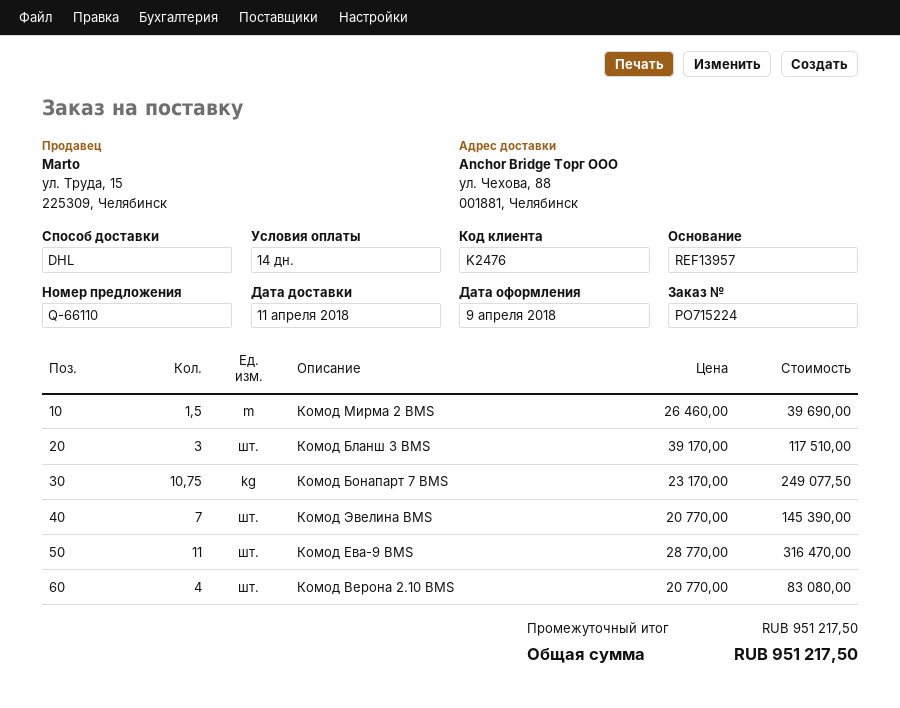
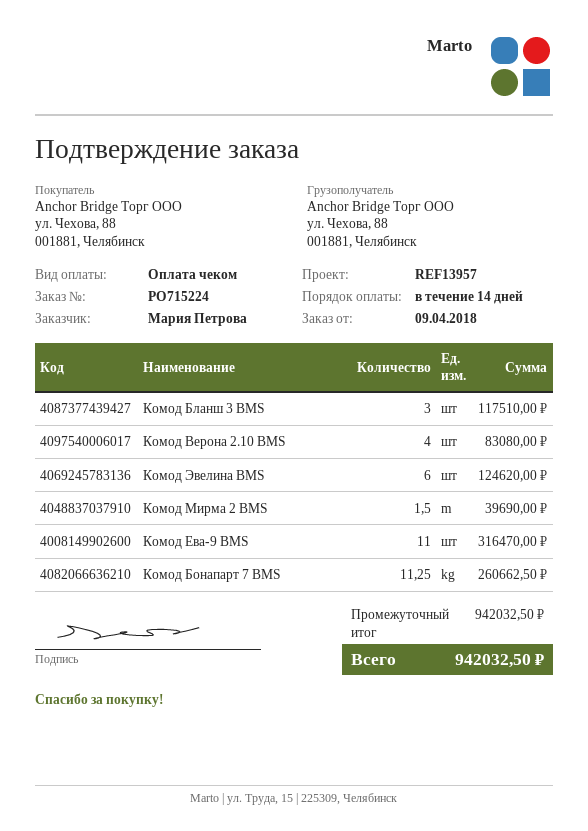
Комод Бонапарт 7 BMS: 10.75 for 249077.50 -> 11.25 for 260662.50
Комод Эвелина BMS: 7 for 145390.00 -> 6 for 124620.00
subtotal: 951217.50 -> 942032.50
total: 951217.50 -> 942032.50

